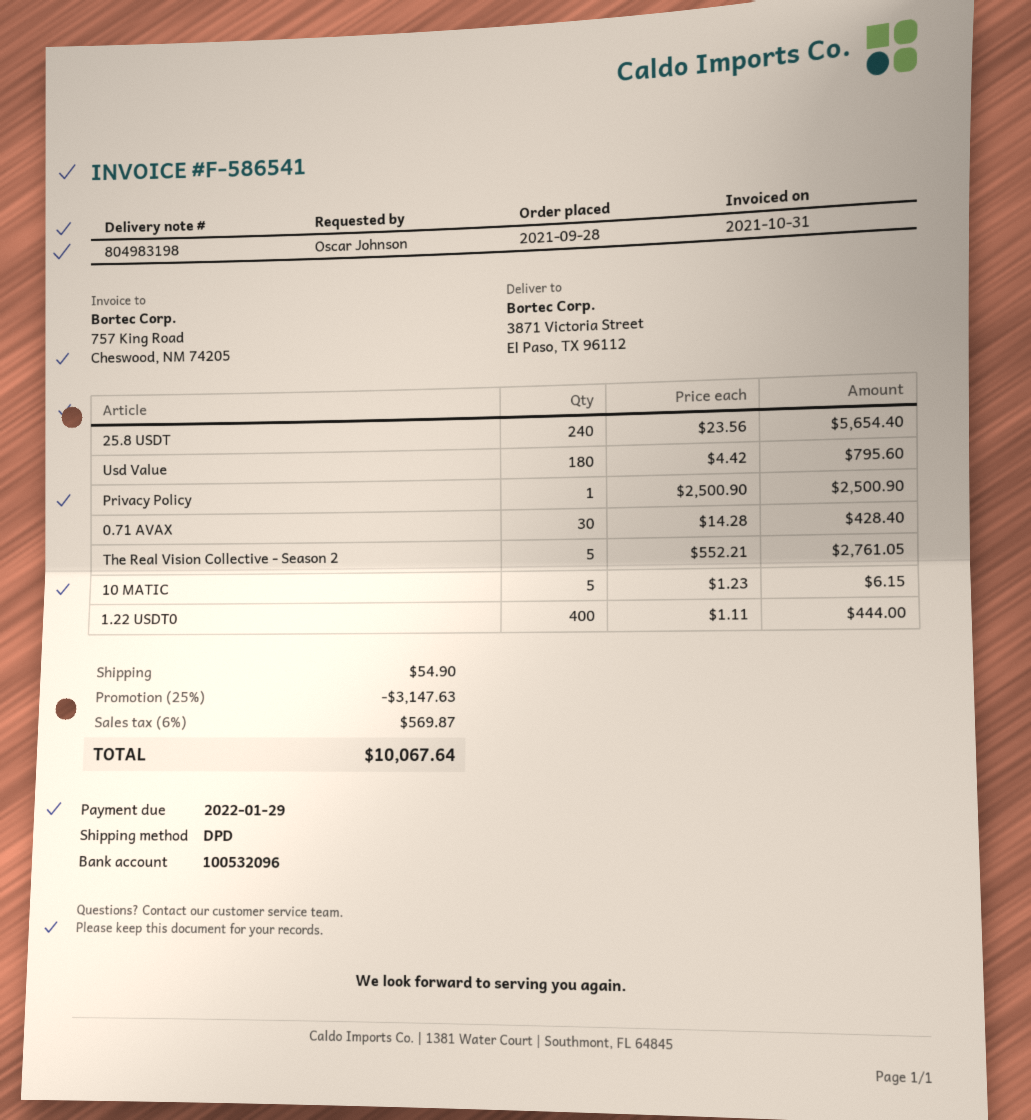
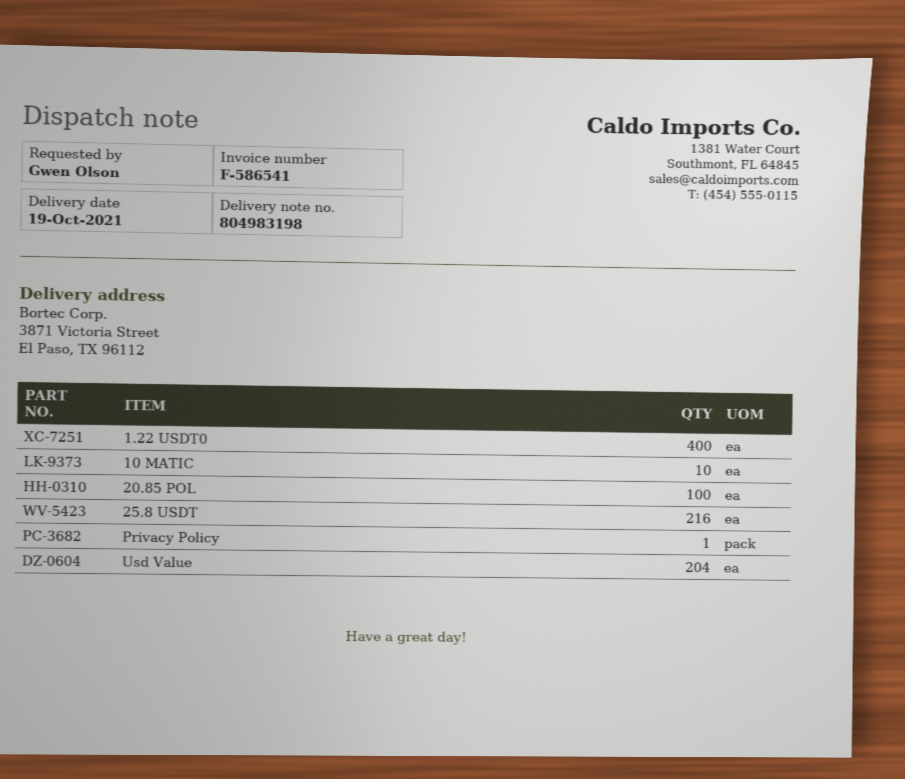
ordered by: Oscar Johnson -> Gwen Olson
25.8 USDT: 240 -> 216
Usd Value: 180 -> 204
0.71 AVAX: 30 -> none
The Real Vision Collective - Season 2: 5 -> none
10 MATIC: 5 -> 10
20.85 POL: none -> 100

